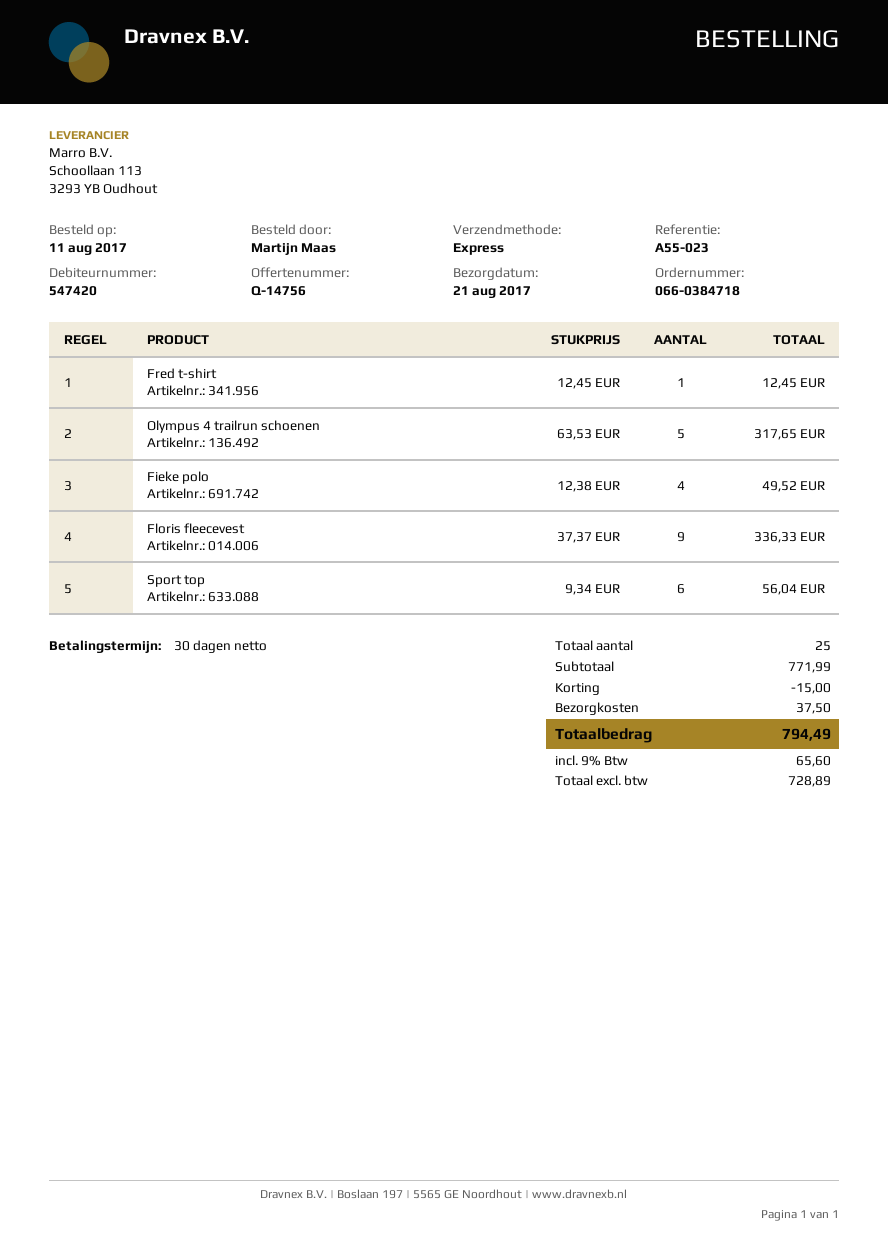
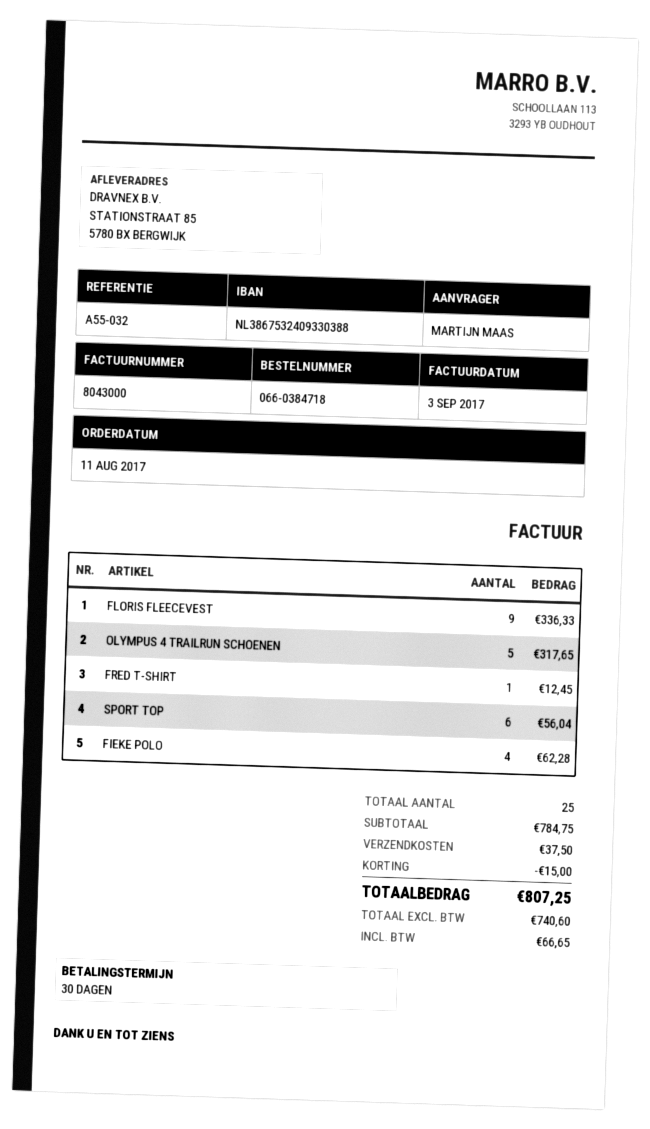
reference: A55-023 -> A55-032
Fieke polo: 4 for 49.52 -> 4 for 62.28
subtotal: 771.99 -> 784.75
net: 728.89 -> 740.60
tax: 65.60 -> 66.65
total: 794.49 -> 807.25

